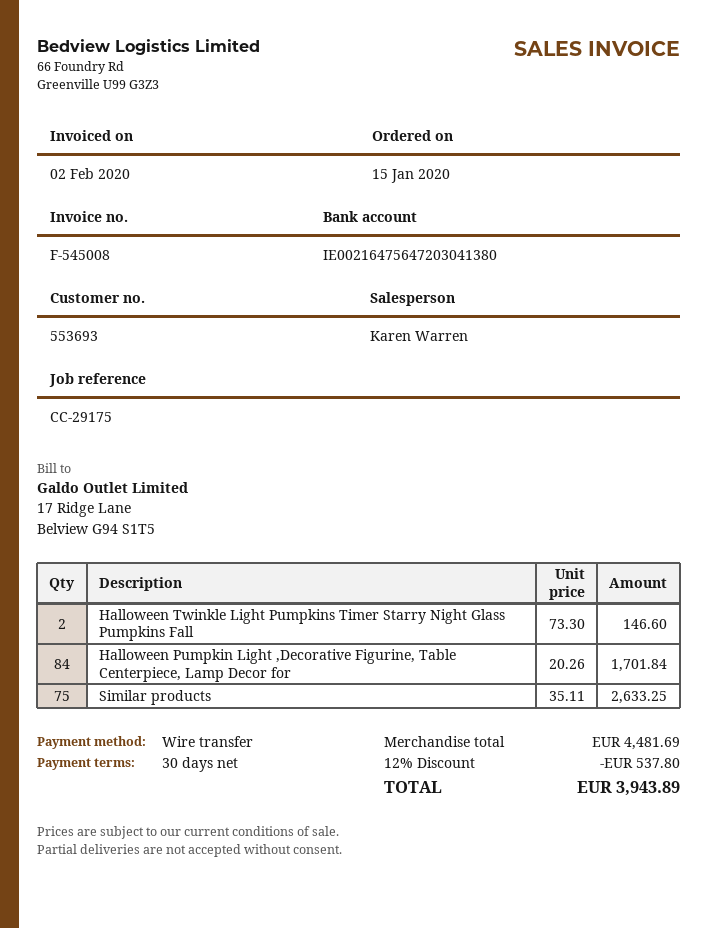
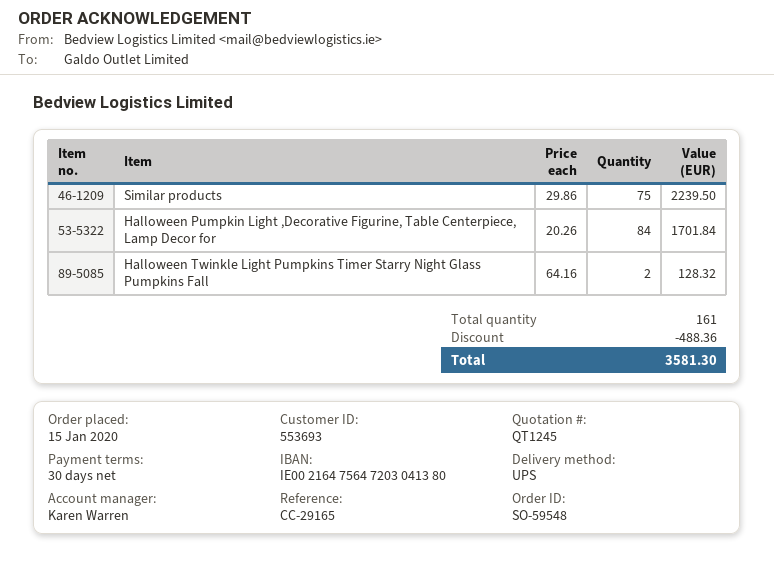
reference: CC-29175 -> CC-29165
Halloween Twinkle Light Pumpkins Timer Starry Night Glass Pumpkins Fall: 2 x 73.30 = 146.60 -> 2 x 64.16 = 128.32
Similar products: 75 x 35.11 = 2633.25 -> 75 x 29.86 = 2239.50
discount: 537.80 -> 488.36
total: 3943.89 -> 3581.30

